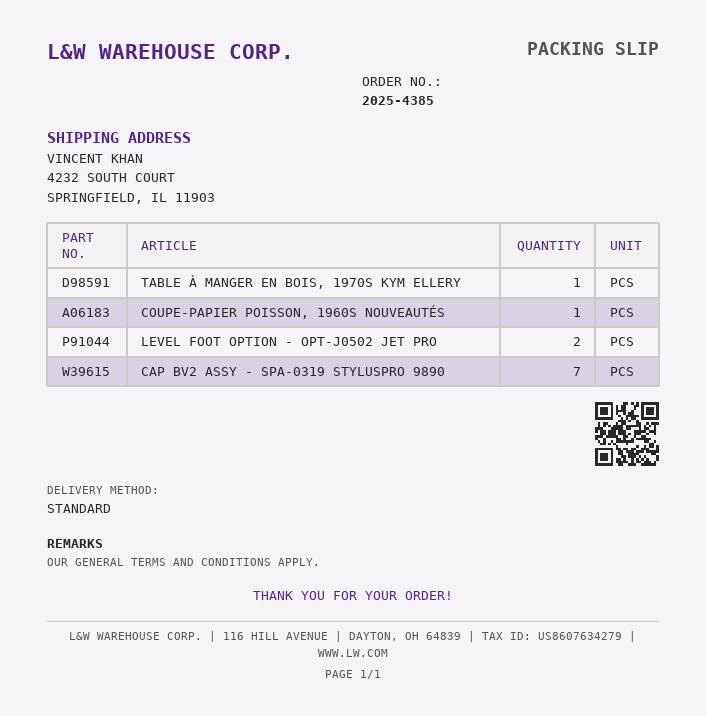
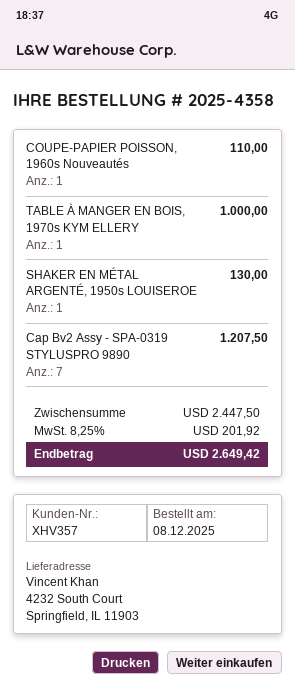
order number: 2025-4385 -> 2025-4358
LEVEL FOOT OPTION - OPT-J0502 JET PRO: 2 -> none
SHAKER EN MÉTAL ARGENTÉ, 1950s LOUISEROE: none -> 1

